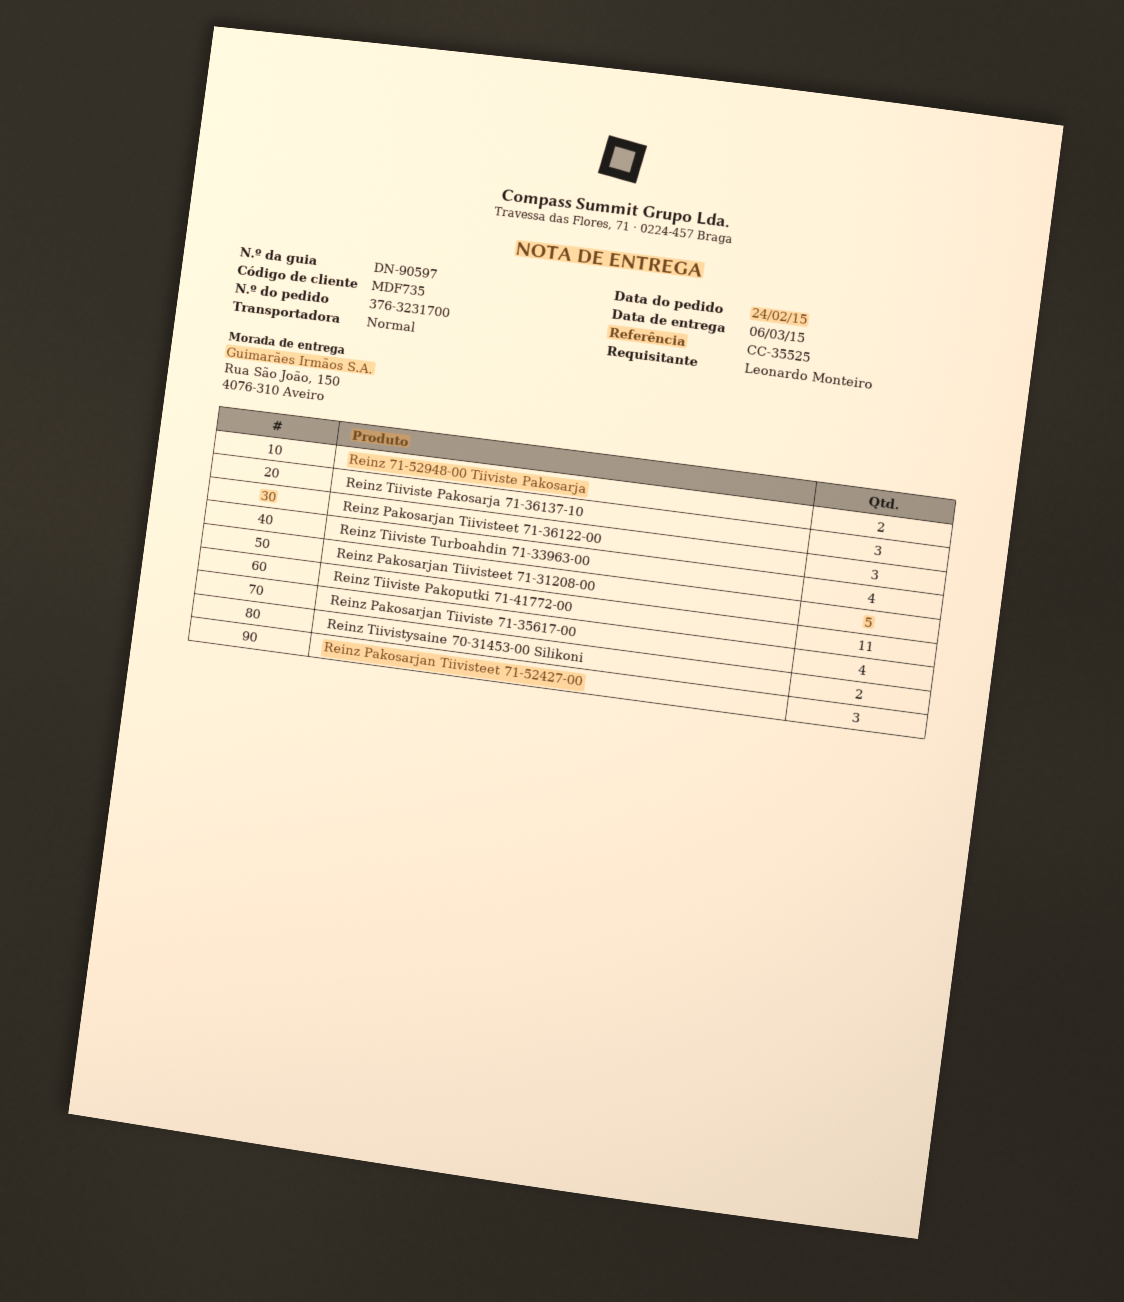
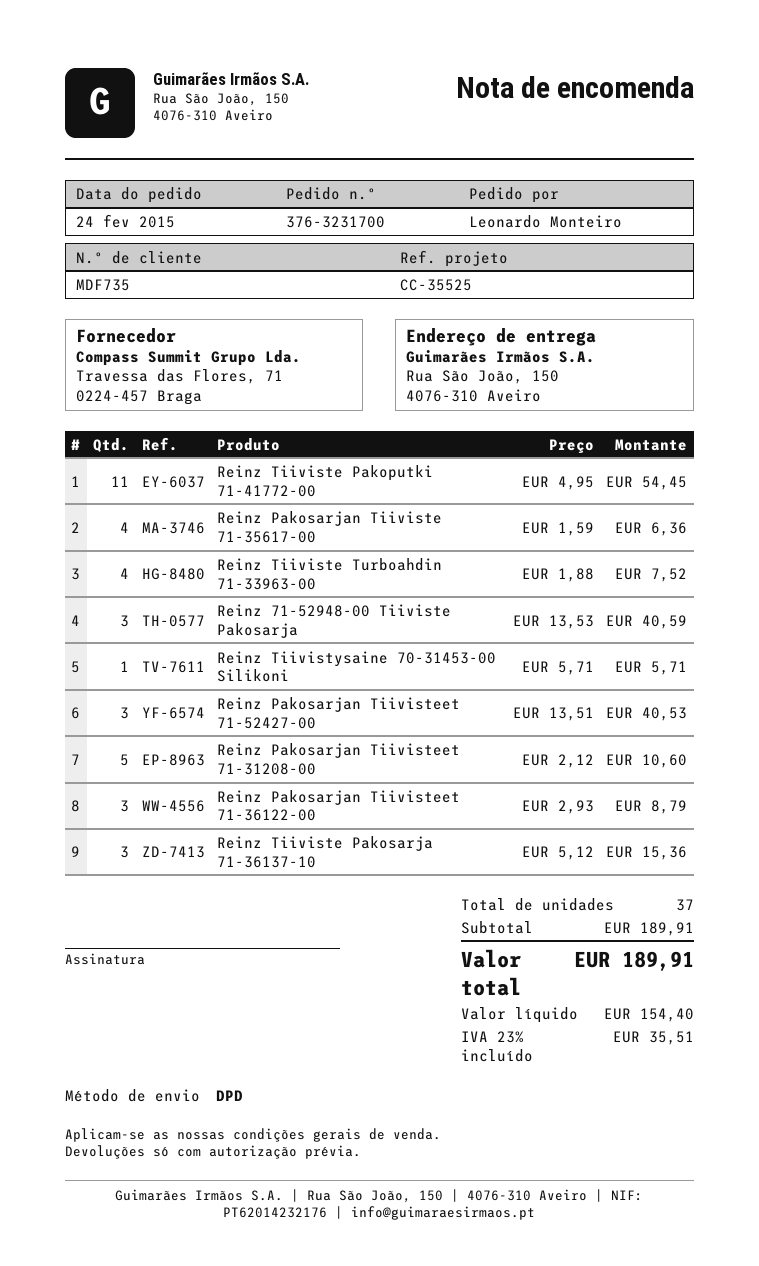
shipping method: standard -> DPD
Reinz 71-52948-00 Tiiviste Pakosarja: 2 -> 3
Reinz Tiivistysaine 70-31453-00 Silikoni: 2 -> 1

